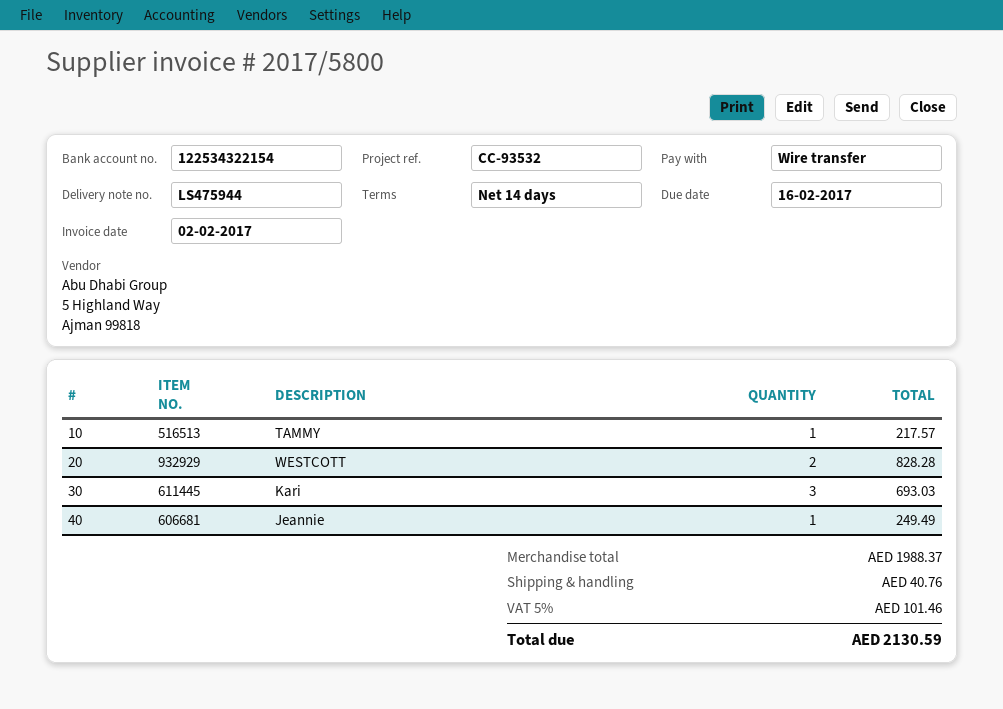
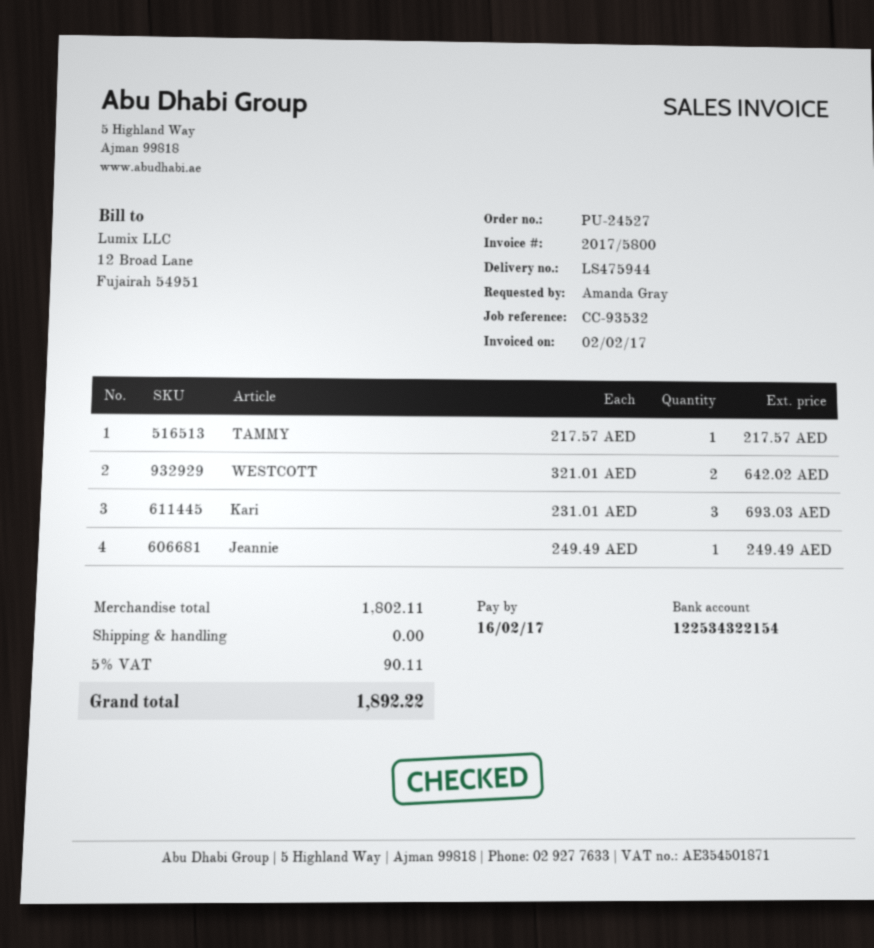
WESTCOTT: 2 for 828.28 -> 2 for 642.02
subtotal: 1988.37 -> 1802.11
shipping: 40.76 -> 0.00
tax: 5% = 101.46 -> 5% = 90.11
total: 2130.59 -> 1892.22

